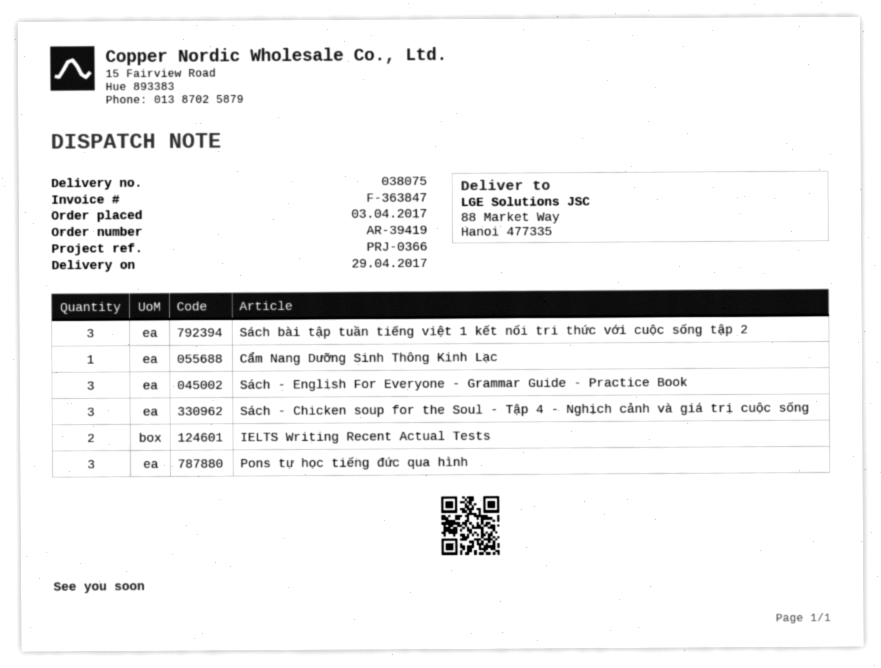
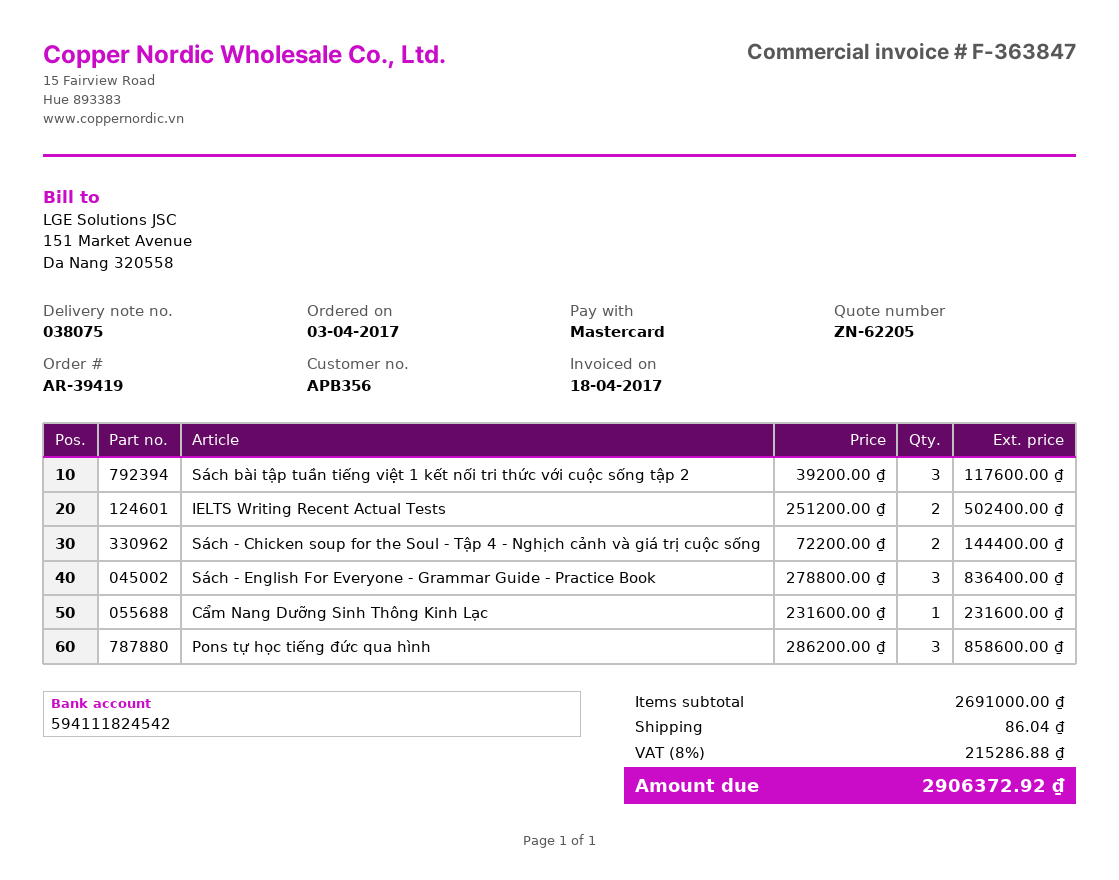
Sách - Chicken soup for the Soul - Tập 4 - Nghịch cảnh và giá trị cuộc sống: 3 -> 2

